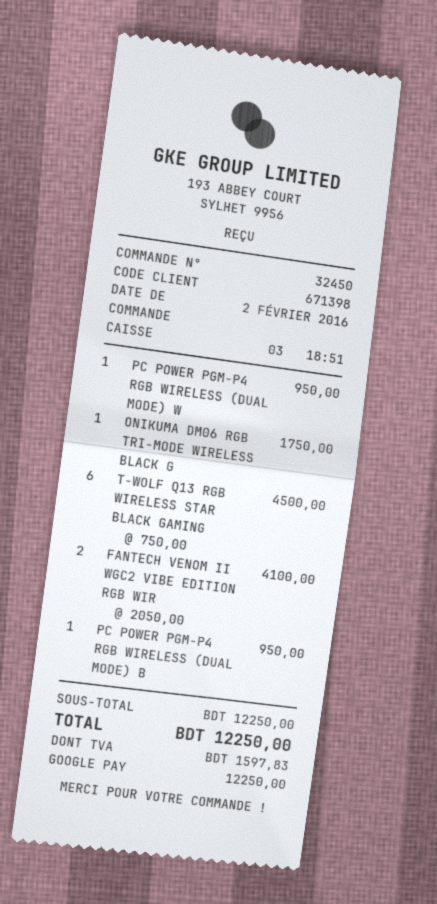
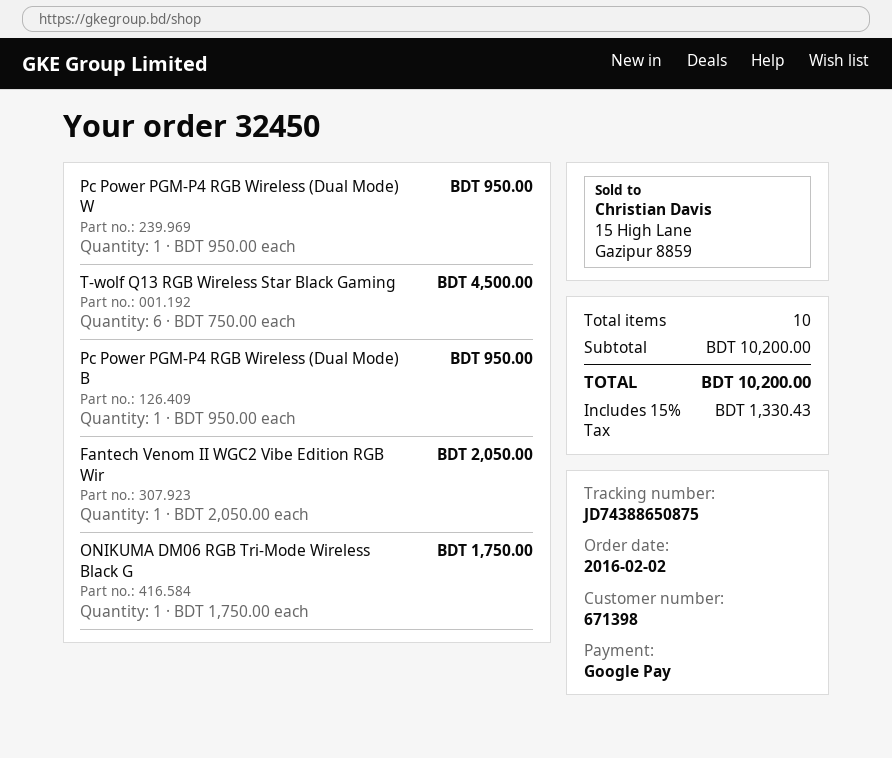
FANTECH VENOM II WGC2 VIBE EDITION RGB WIR: 2 x 2050.00 = 4100.00 -> 1 x 2050.00 = 2050.00
subtotal: 12250.00 -> 10200.00
tax: 1597.83 -> 1330.43
total: 12250.00 -> 10200.00

